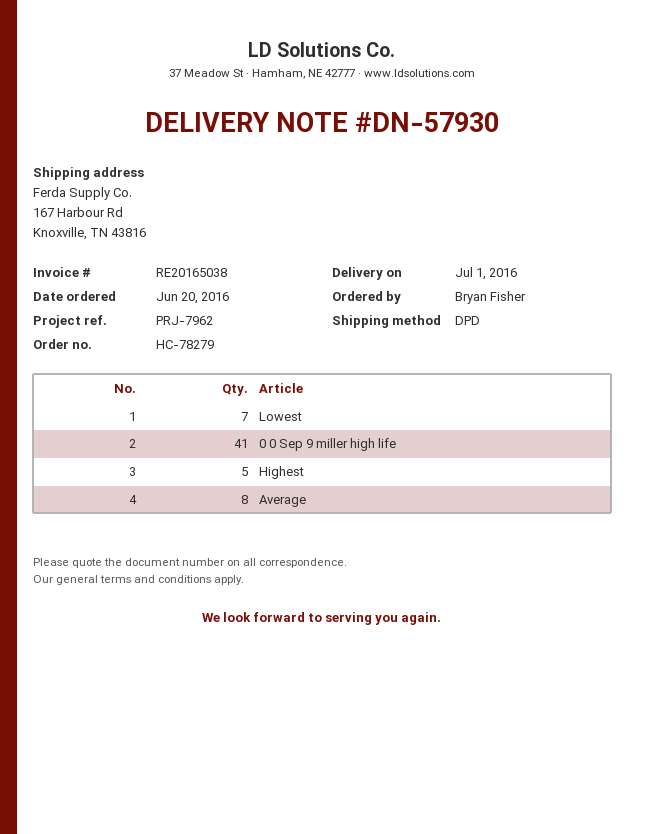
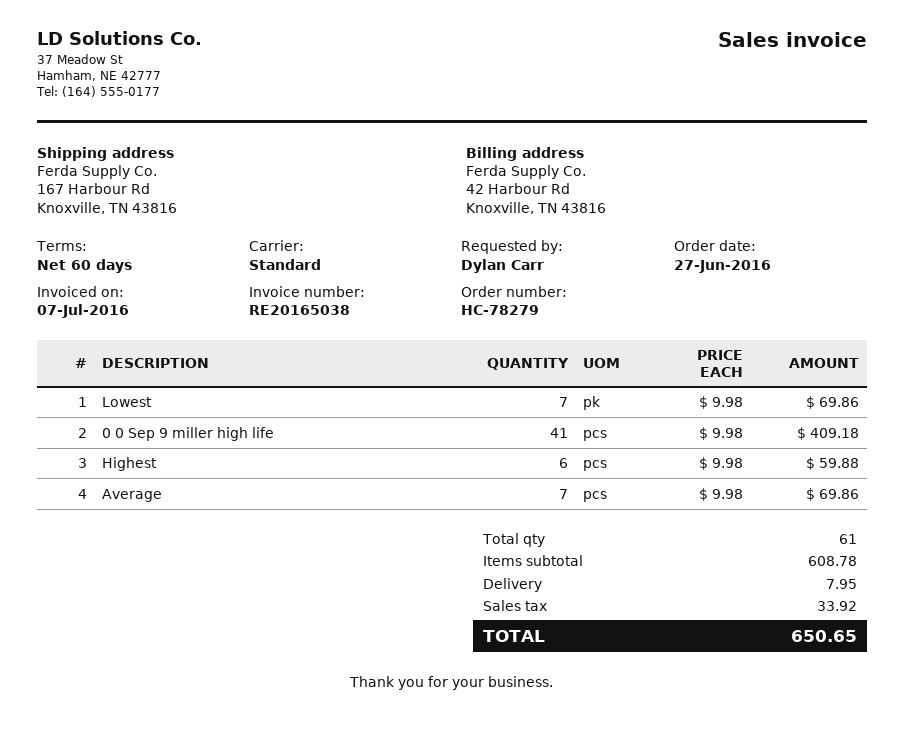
order date: 2016-06-20 -> 2016-06-27
ordered by: Bryan Fisher -> Dylan Carr
shipping method: DPD -> standard
Highest: 5 -> 6
Average: 8 -> 7

